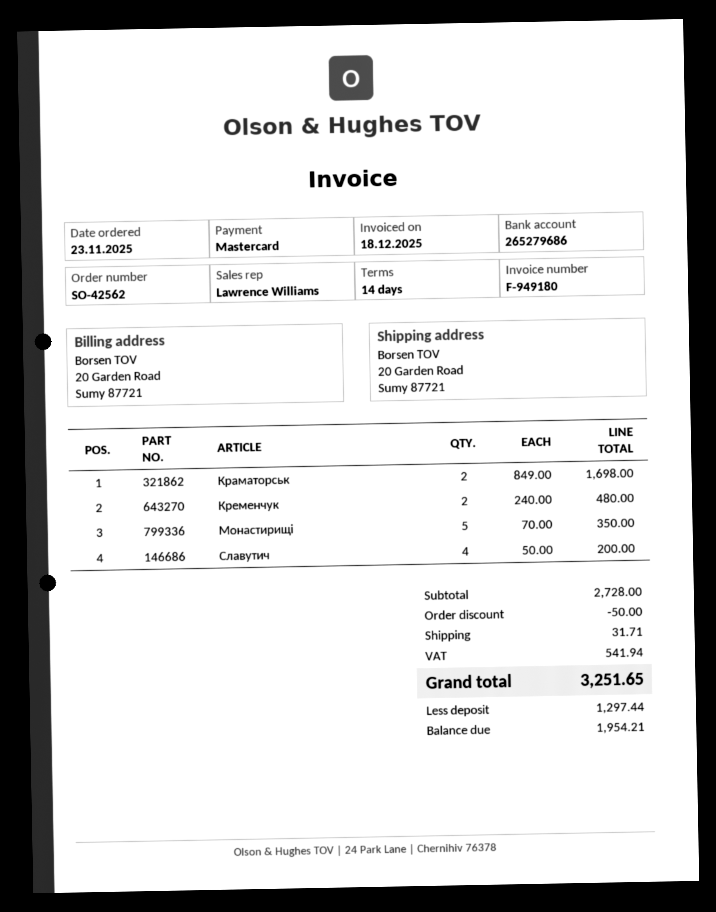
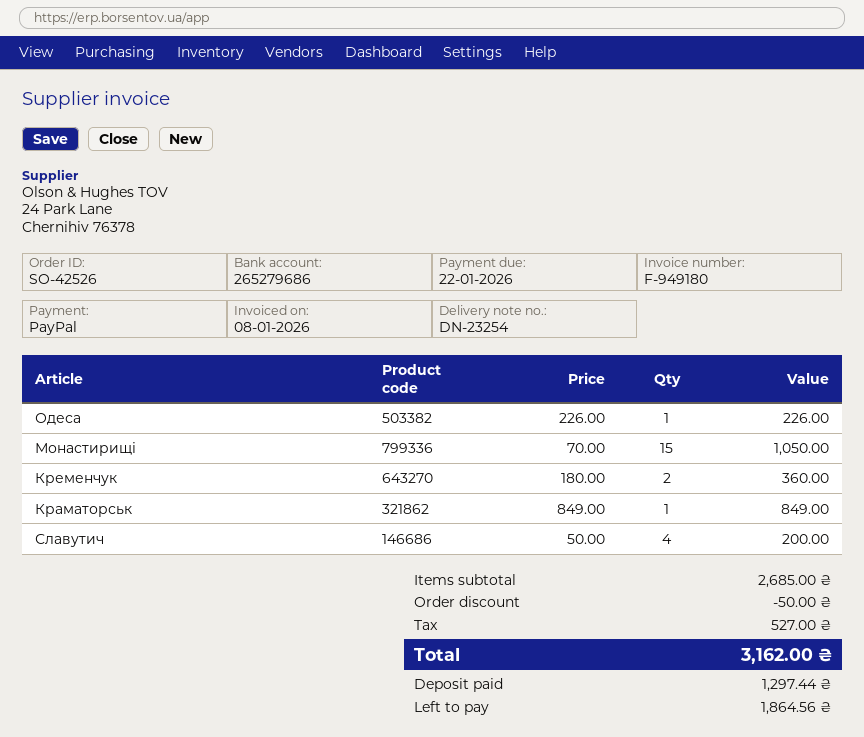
order number: SO-42562 -> SO-42526
invoice date: 2025-12-18 -> 2026-01-08
payment method: Mastercard -> PayPal
Краматорськ: 2 x 849.00 = 1698.00 -> 1 x 849.00 = 849.00
Кременчук: 2 x 240.00 = 480.00 -> 2 x 180.00 = 360.00
Монастирищі: 5 x 70.00 = 350.00 -> 15 x 70.00 = 1050.00
Одеса: none -> 1 x 226.00 = 226.00
subtotal: 2728.00 -> 2685.00
shipping: 31.71 -> none
tax: 541.94 -> 527.00
total: 3251.65 -> 3162.00
balance: 1954.21 -> 1864.56

